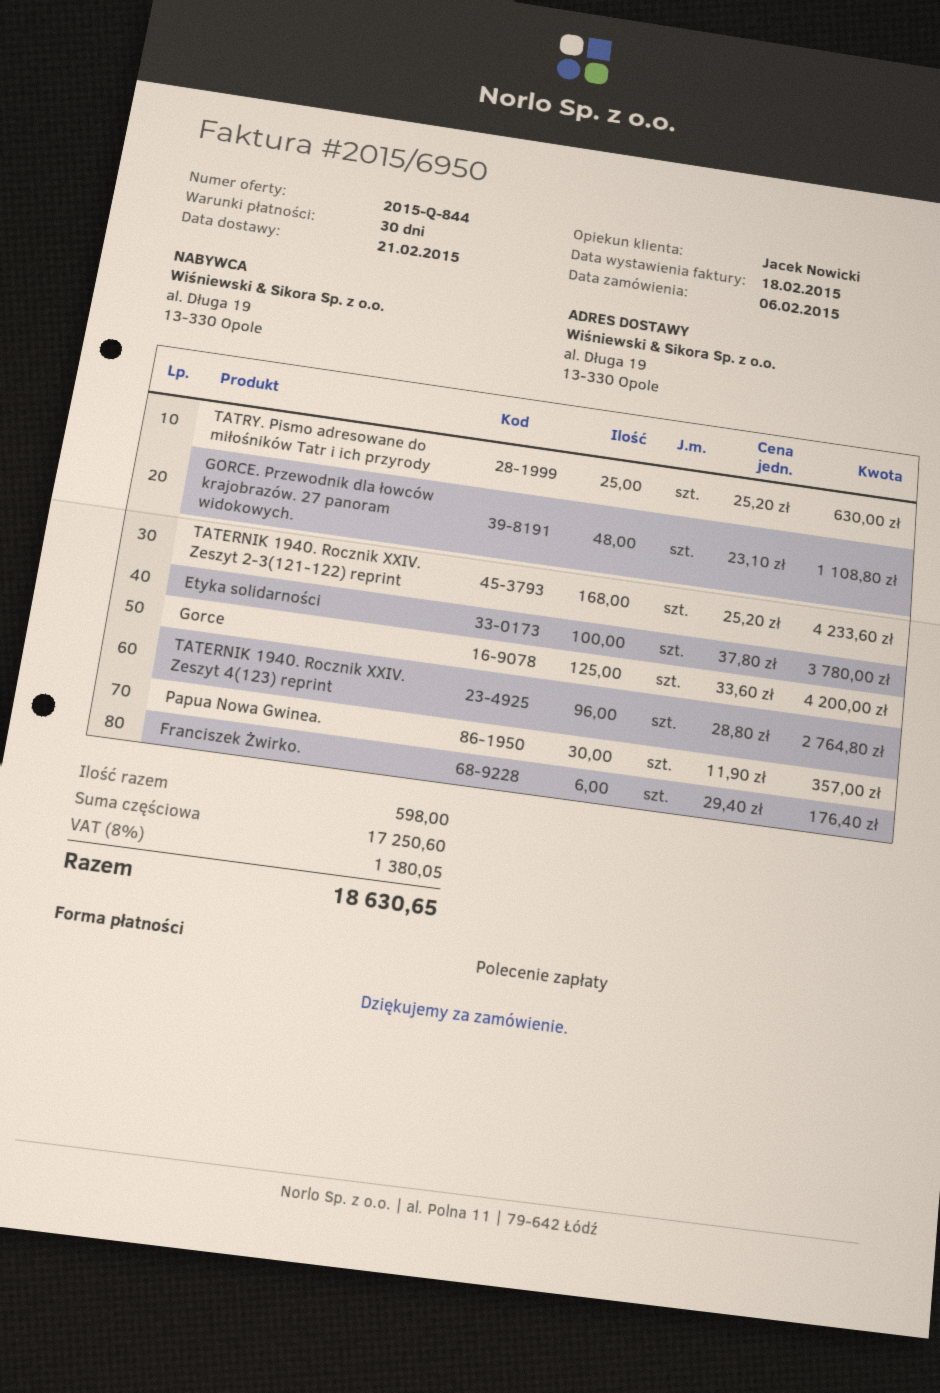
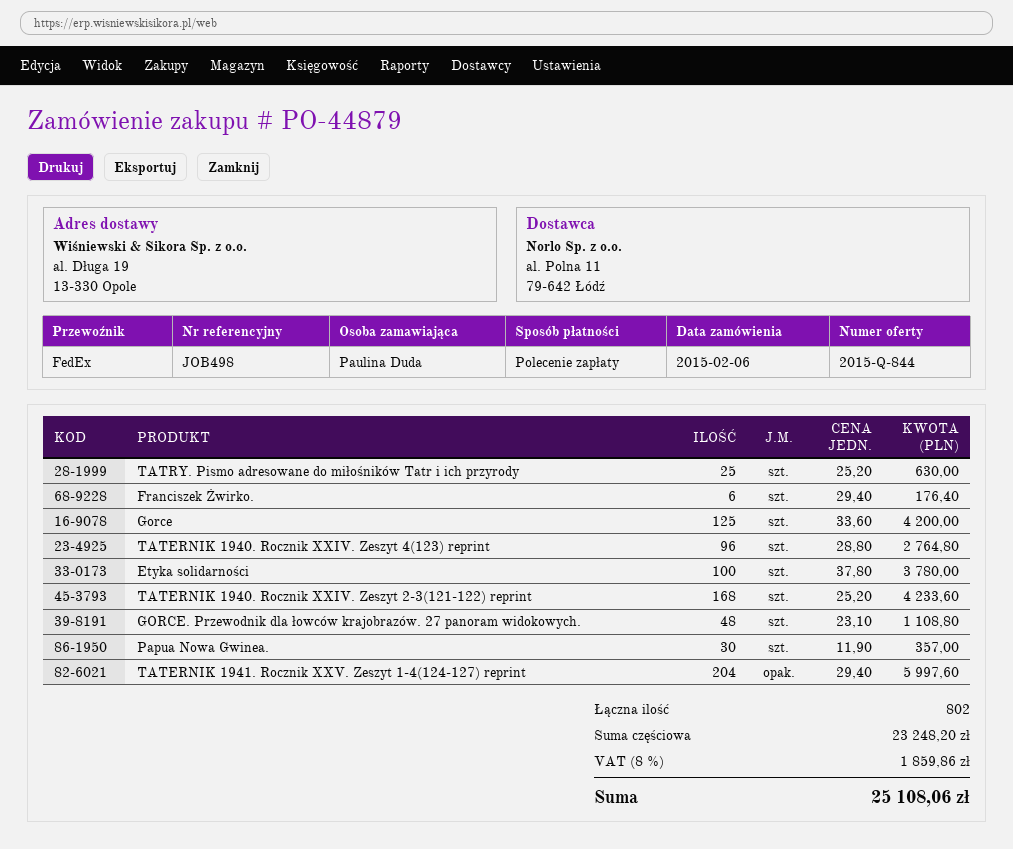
TATERNIK 1941. Rocznik XXV. Zeszyt 1-4(124-127) reprint: none -> 204 x 29.40 = 5997.60
total quantity: 598 -> 802
subtotal: 17250.60 -> 23248.20
tax: 8% = 1380.05 -> 8% = 1859.86
total: 18630.65 -> 25108.06

